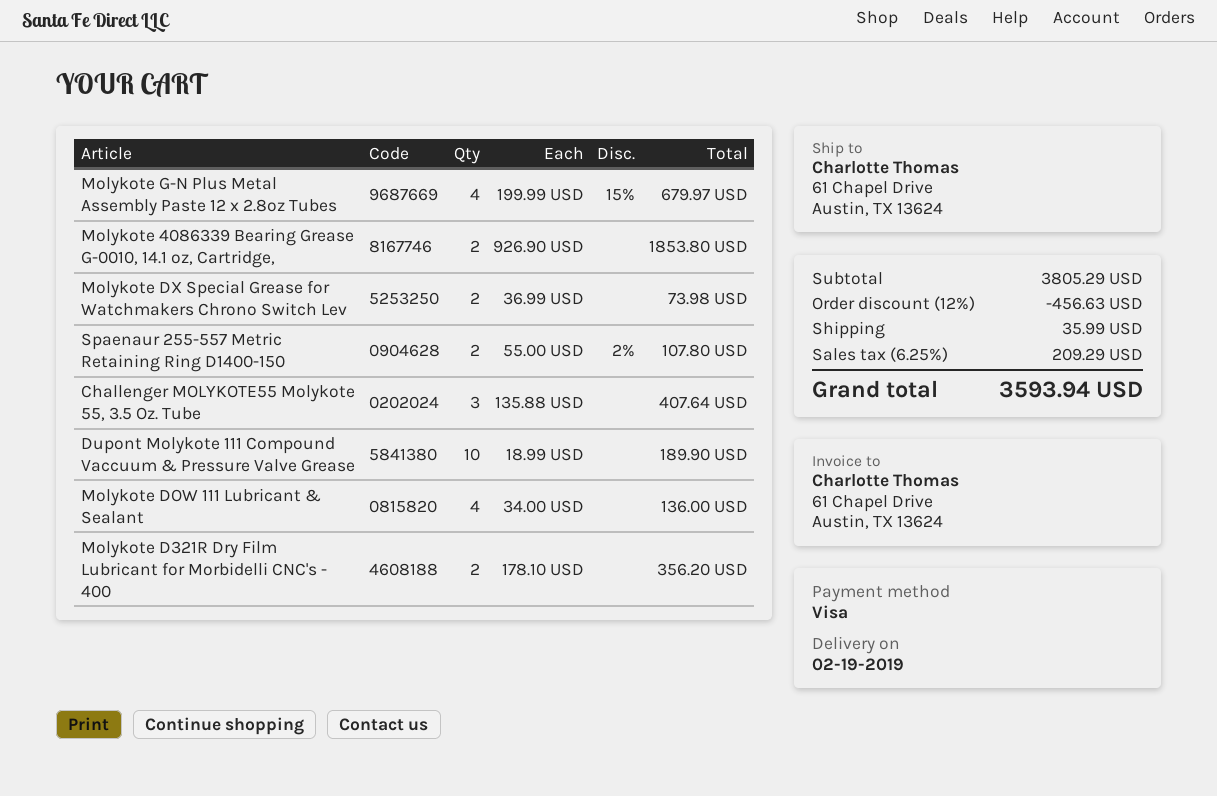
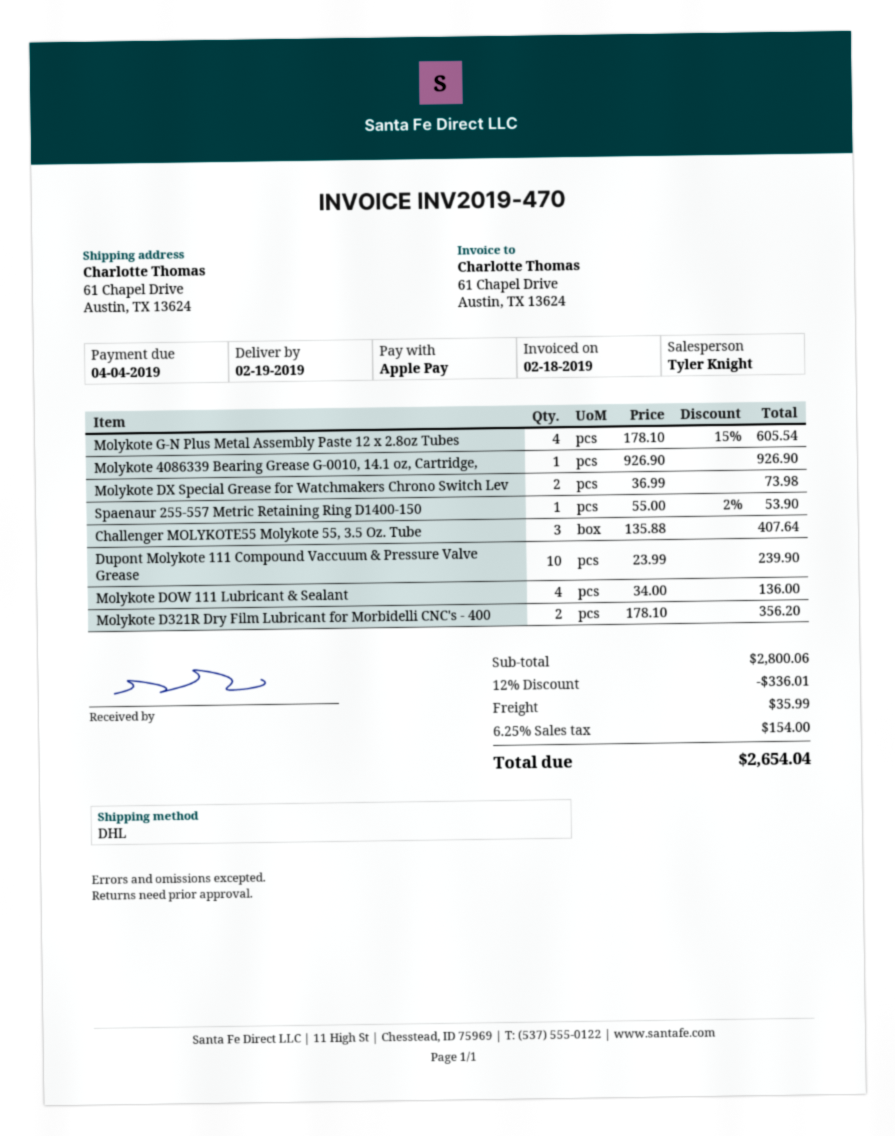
payment method: Visa -> Apple Pay
Molykote G-N Plus Metal Assembly Paste 12 x 2.8oz Tubes: 4 x 199.99 - 15% = 679.97 -> 4 x 178.10 - 15% = 605.54
Molykote 4086339 Bearing Grease G-0010, 14.1 oz, Cartridge,: 2 x 926.90 = 1853.80 -> 1 x 926.90 = 926.90
Spaenaur 255-557 Metric Retaining Ring D1400-150: 2 x 55.00 - 2% = 107.80 -> 1 x 55.00 - 2% = 53.90
Dupont Molykote 111 Compound Vaccuum & Pressure Valve Grease: 10 x 18.99 = 189.90 -> 10 x 23.99 = 239.90
subtotal: 3805.29 -> 2800.06
discount: 12% = 456.63 -> 12% = 336.01
tax: 6.25% = 209.29 -> 6.25% = 154.00
total: 3593.94 -> 2654.04

